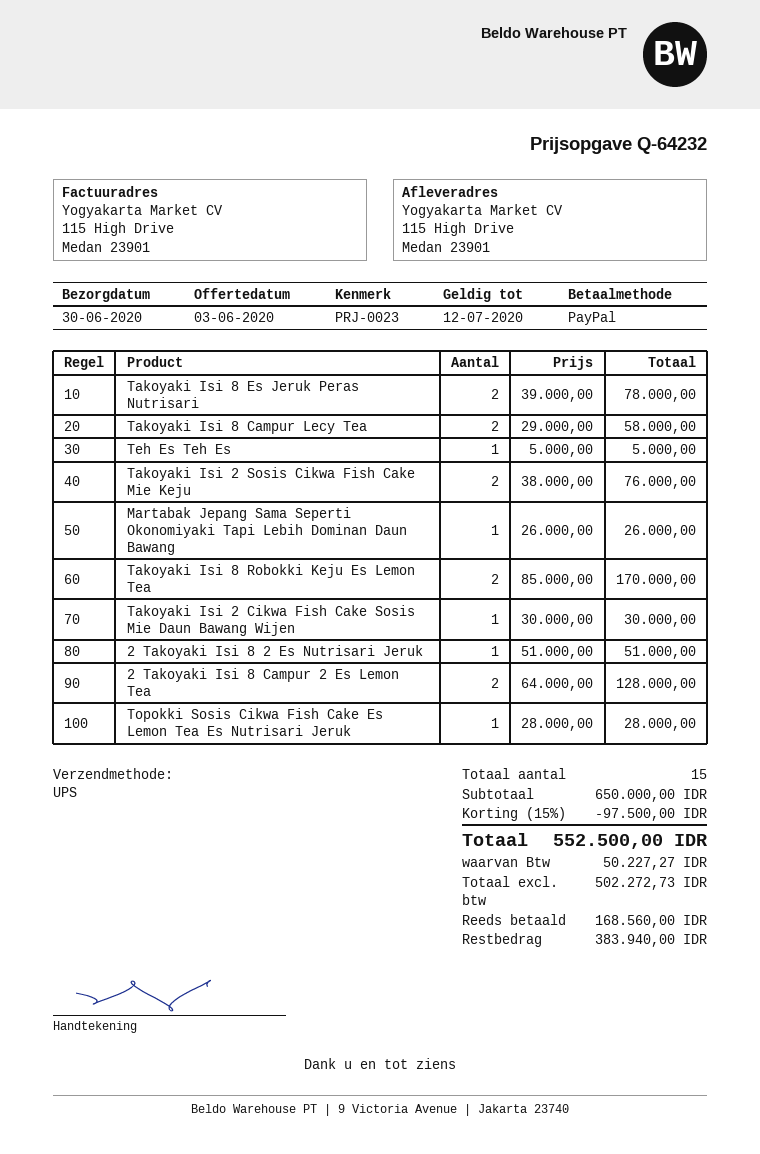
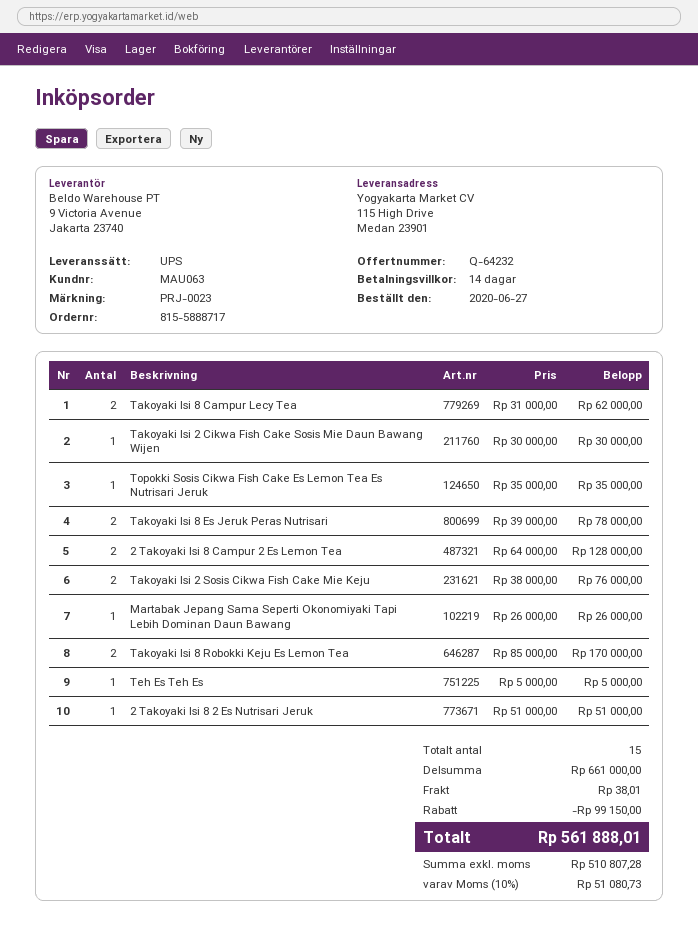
Takoyaki Isi 8 Campur Lecy Tea: 2 x 29000.00 = 58000.00 -> 2 x 31000.00 = 62000.00
Topokki Sosis Cikwa Fish Cake Es Lemon Tea Es Nutrisari Jeruk: 1 x 28000.00 = 28000.00 -> 1 x 35000.00 = 35000.00
subtotal: 650000.00 -> 661000.00
discount: 97500.00 -> 99150.00
shipping: none -> 38.01
net: 502272.73 -> 510807.28
tax: 50227.27 -> 51080.73
total: 552500.00 -> 561888.01

